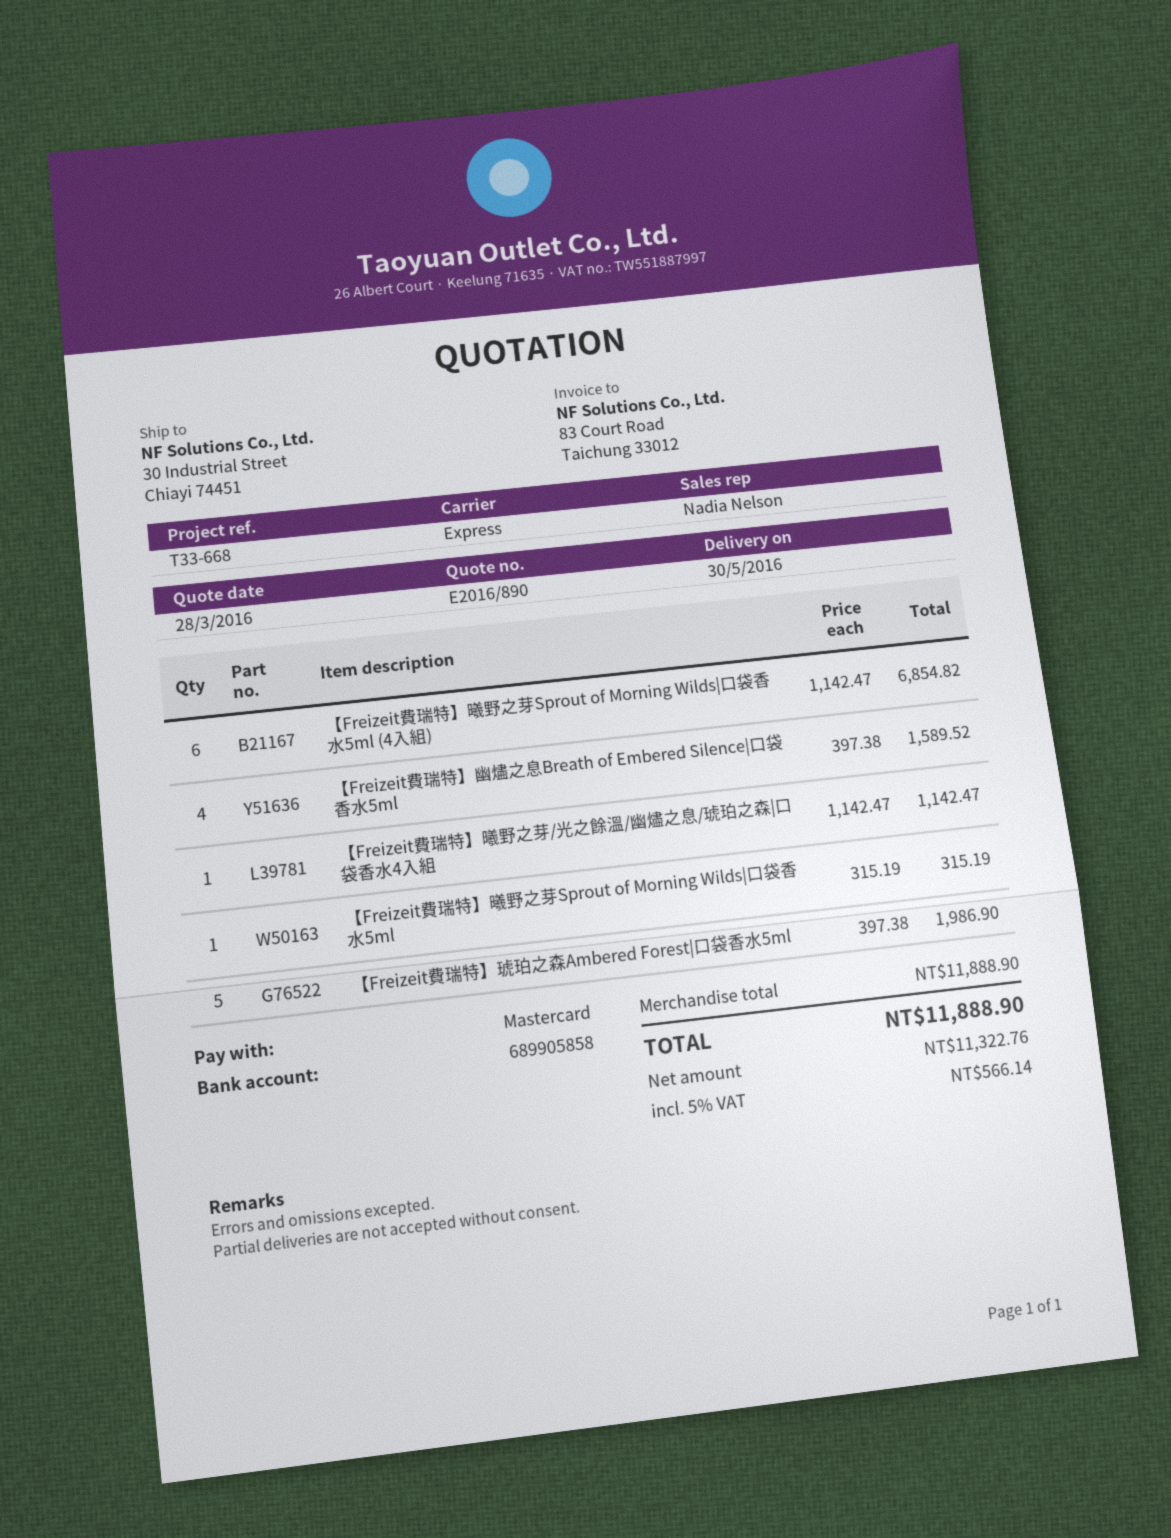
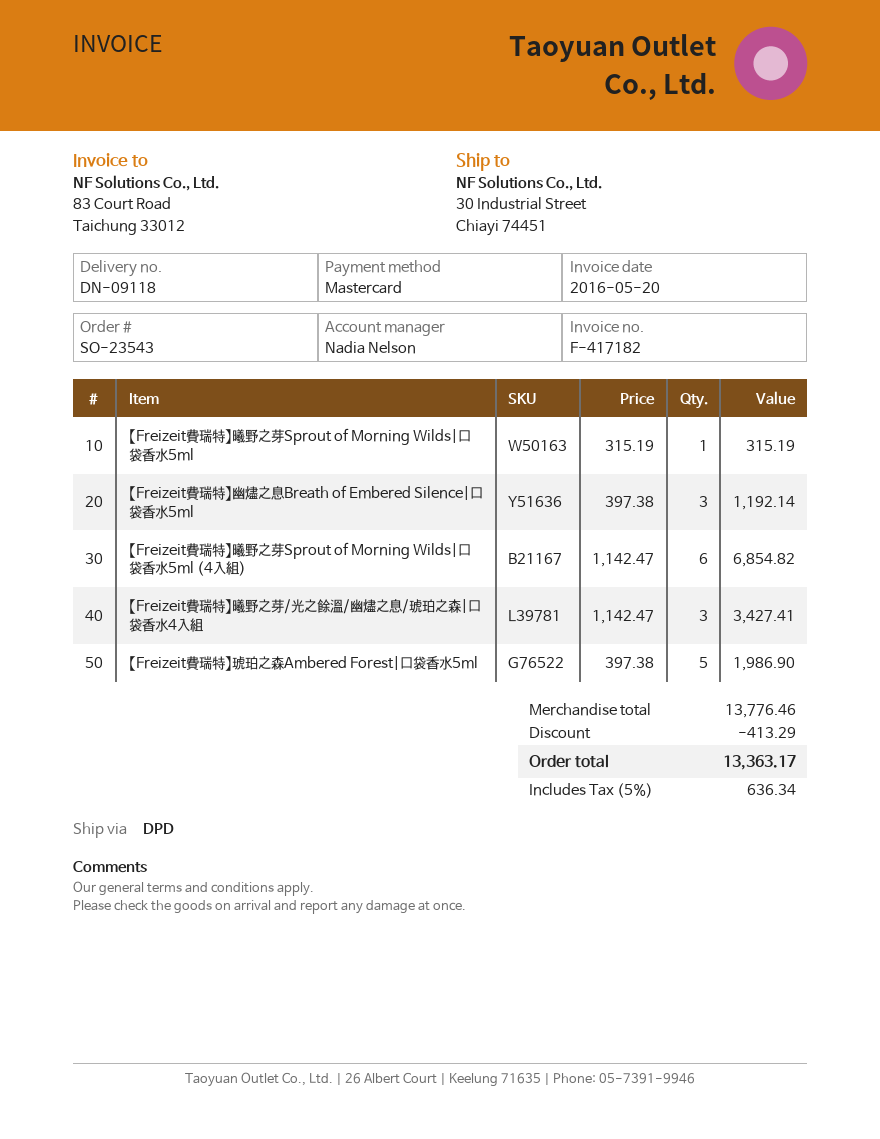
shipping method: express -> DPD
【Freizeit費瑞特】幽燼之息Breath of Embered Silence|口袋香水5ml: 4 x 397.38 = 1589.52 -> 3 x 397.38 = 1192.14
【Freizeit費瑞特】曦野之芽/光之餘溫/幽燼之息/琥珀之森|口袋香水4入組: 1 x 1142.47 = 1142.47 -> 3 x 1142.47 = 3427.41
subtotal: 11888.90 -> 13776.46
discount: none -> 413.29
tax: 5% = 566.14 -> 5% = 636.34
total: 11888.90 -> 13363.17

